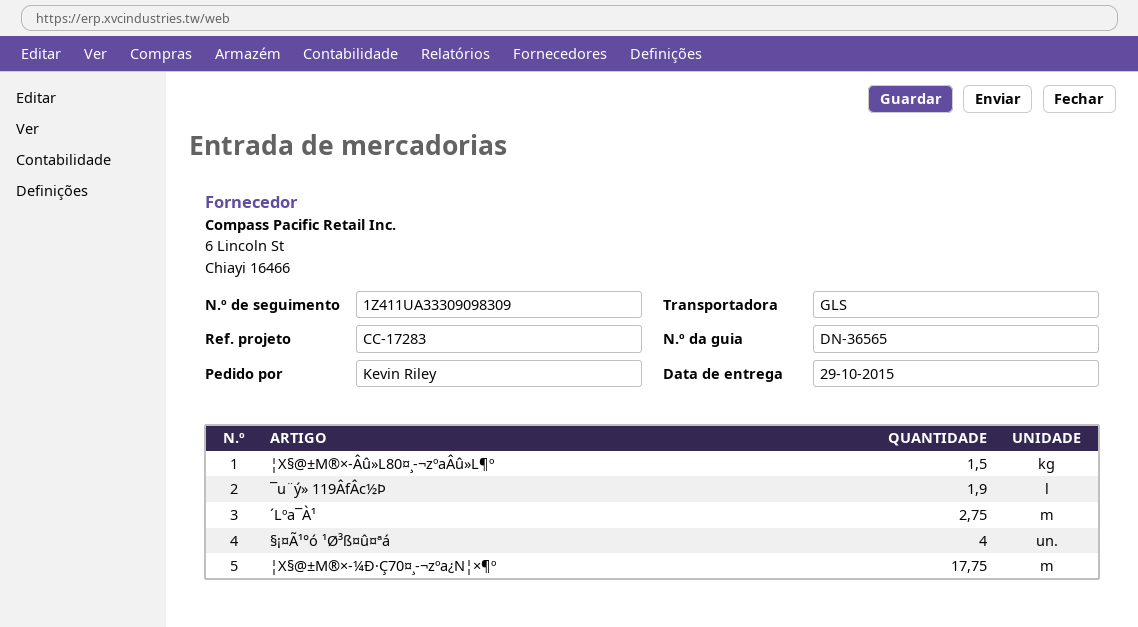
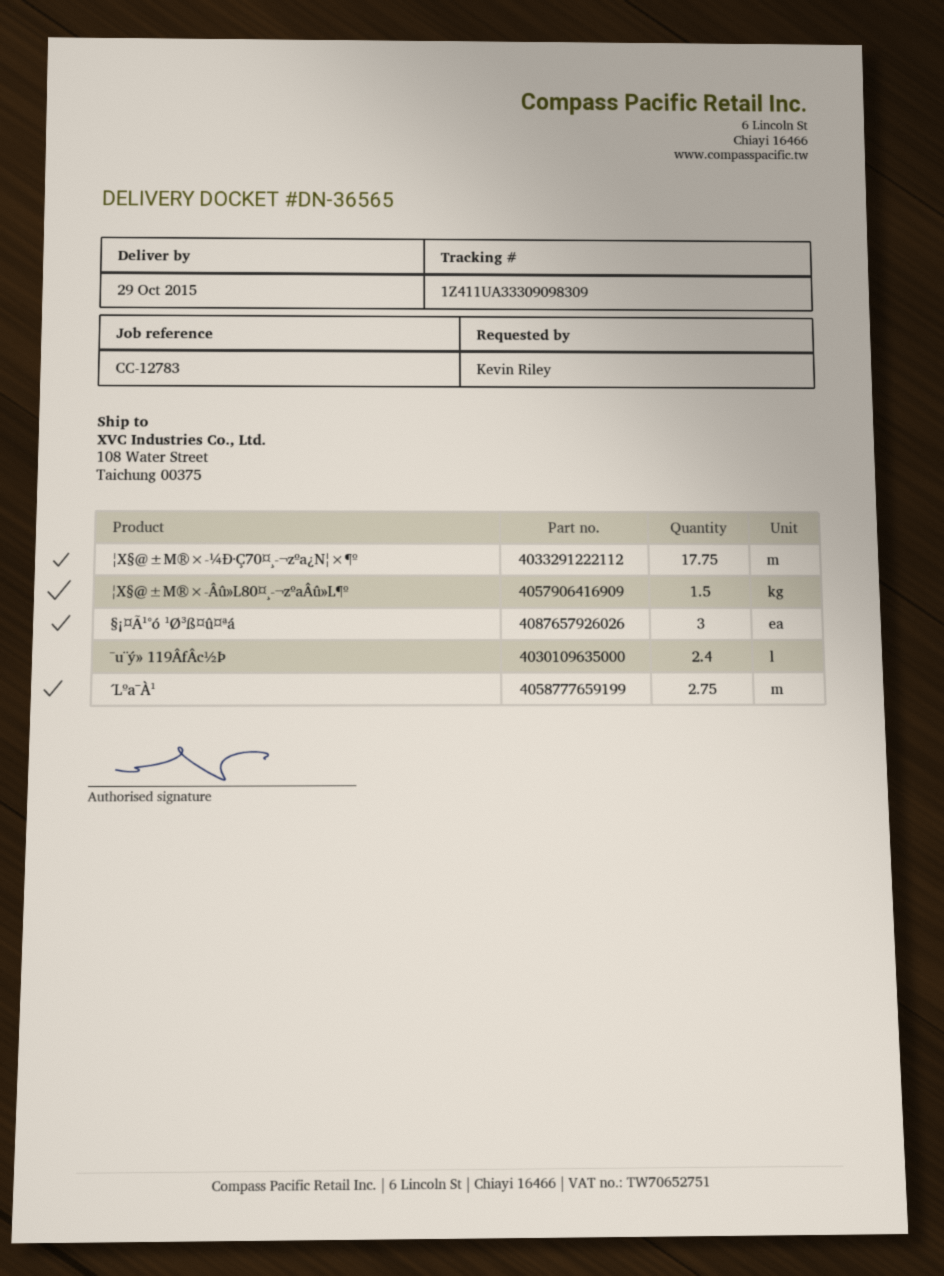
reference: CC-17283 -> CC-12783
¯u¨ý» 119ÂfÂc½Þ: 1.9 -> 2.4
§¡¤Ã¹°ó ¹Ø³ß¤û¤ªá: 4 -> 3

